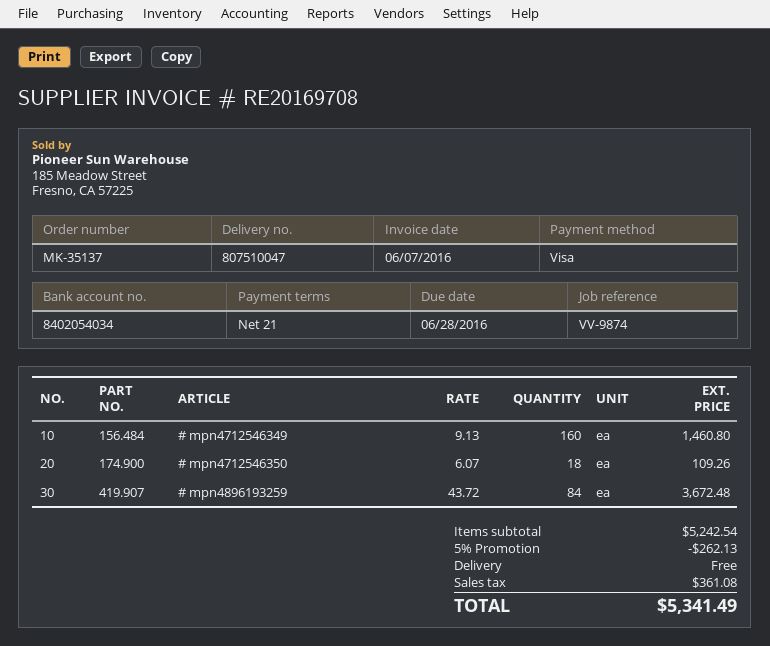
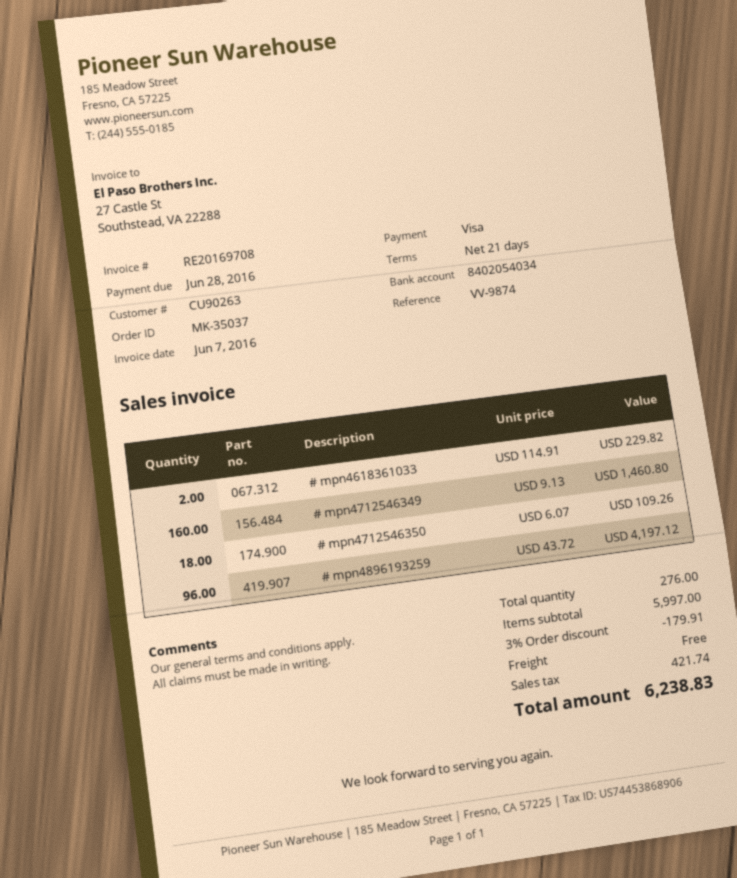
order number: MK-35137 -> MK-35037
# mpn4896193259: 84 x 43.72 = 3672.48 -> 96 x 43.72 = 4197.12
# mpn4618361033: none -> 2 x 114.91 = 229.82
subtotal: 5242.54 -> 5997.00
discount: 5% = 262.13 -> 3% = 179.91
tax: 361.08 -> 421.74
total: 5341.49 -> 6238.83

